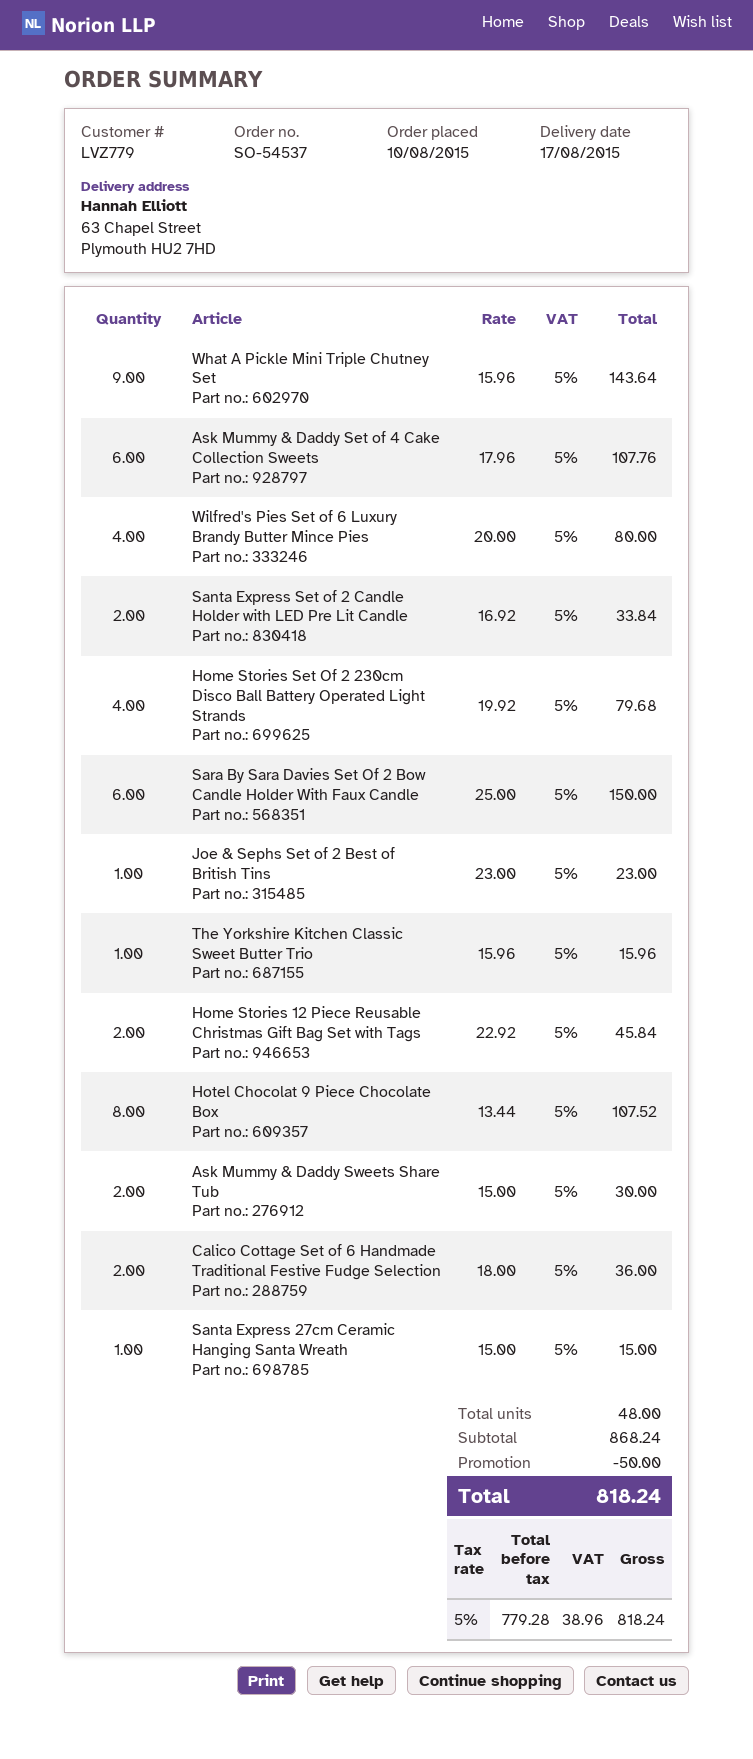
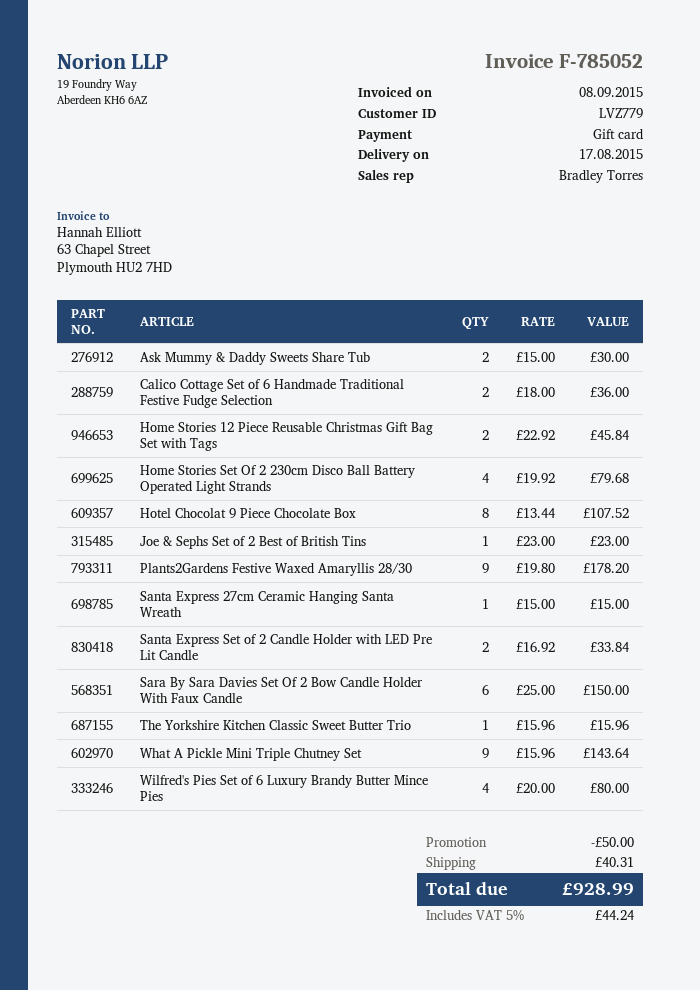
Ask Mummy & Daddy Set of 4 Cake Collection Sweets: 6 x 17.96 = 107.76 -> none
Plants2Gardens Festive Waxed Amaryllis 28/30: none -> 9 x 19.80 = 178.20
shipping: none -> 40.31
tax: 5% = 38.96 -> 5% = 44.24
total: 818.24 -> 928.99

